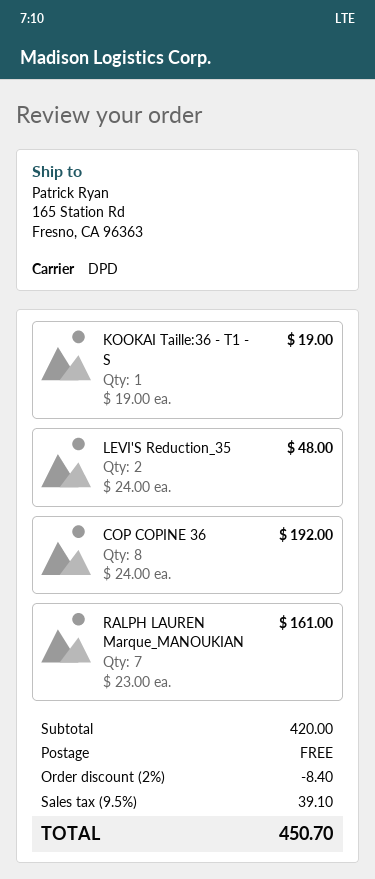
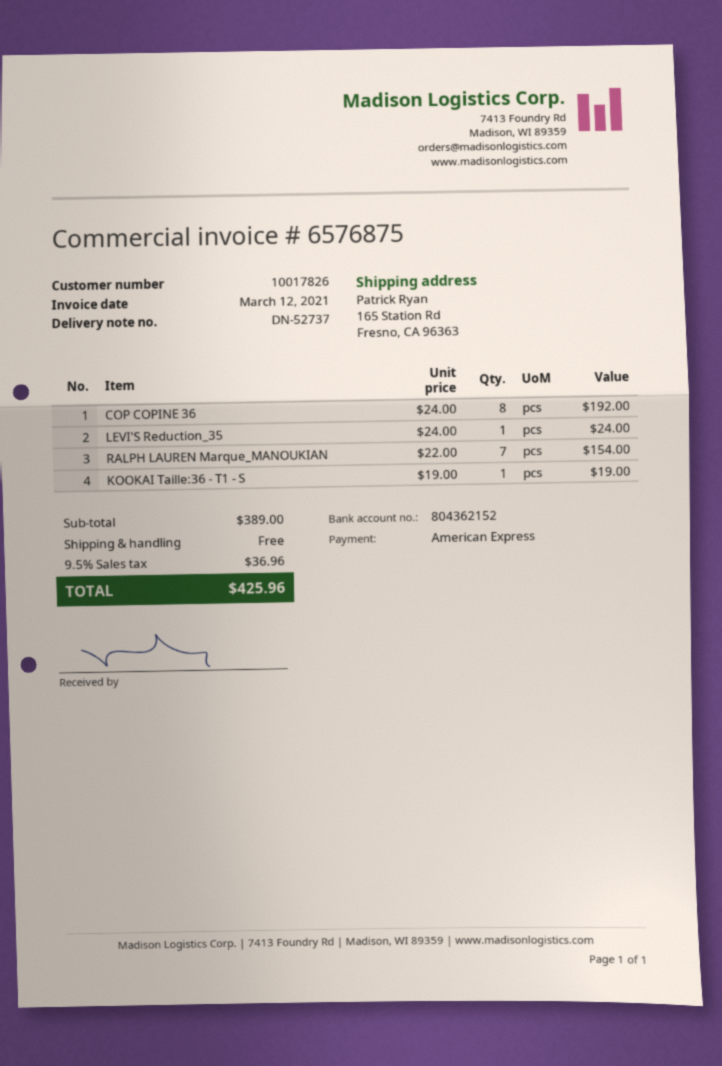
LEVI'S Reduction_35: 2 x 24.00 = 48.00 -> 1 x 24.00 = 24.00
RALPH LAUREN Marque_MANOUKIAN: 7 x 23.00 = 161.00 -> 7 x 22.00 = 154.00
subtotal: 420.00 -> 389.00
discount: 2% = 8.40 -> none
tax: 9.5% = 39.10 -> 9.5% = 36.96
total: 450.70 -> 425.96

